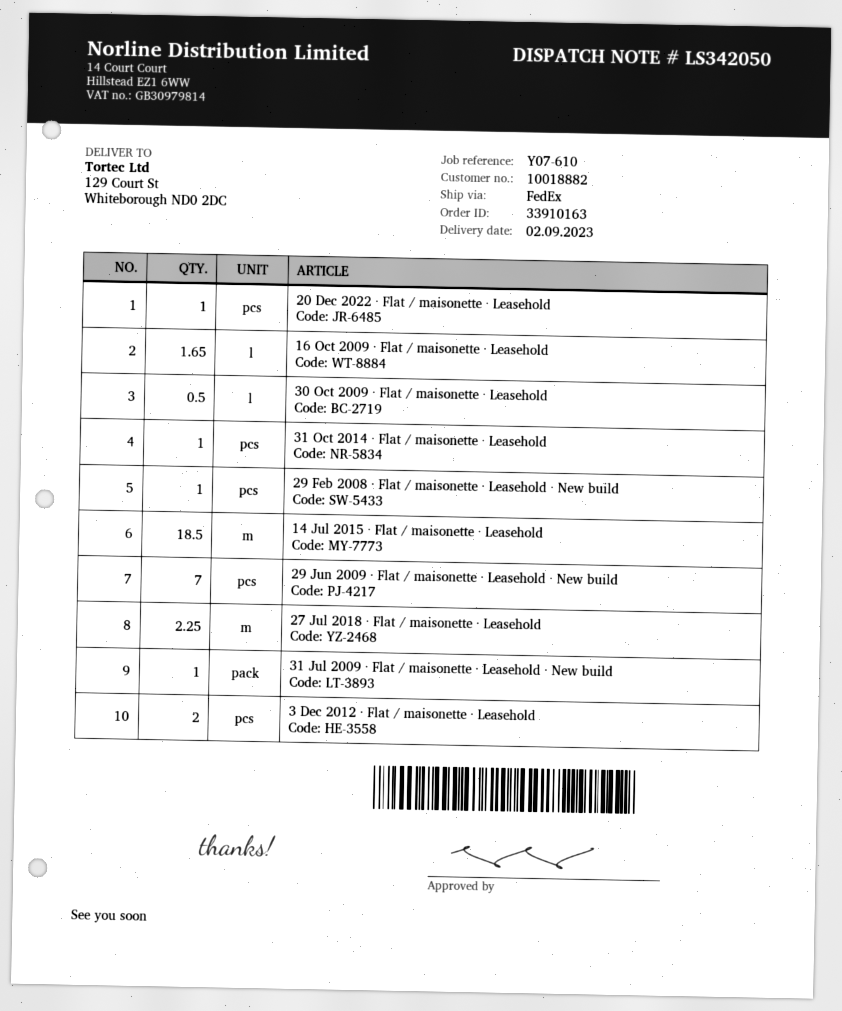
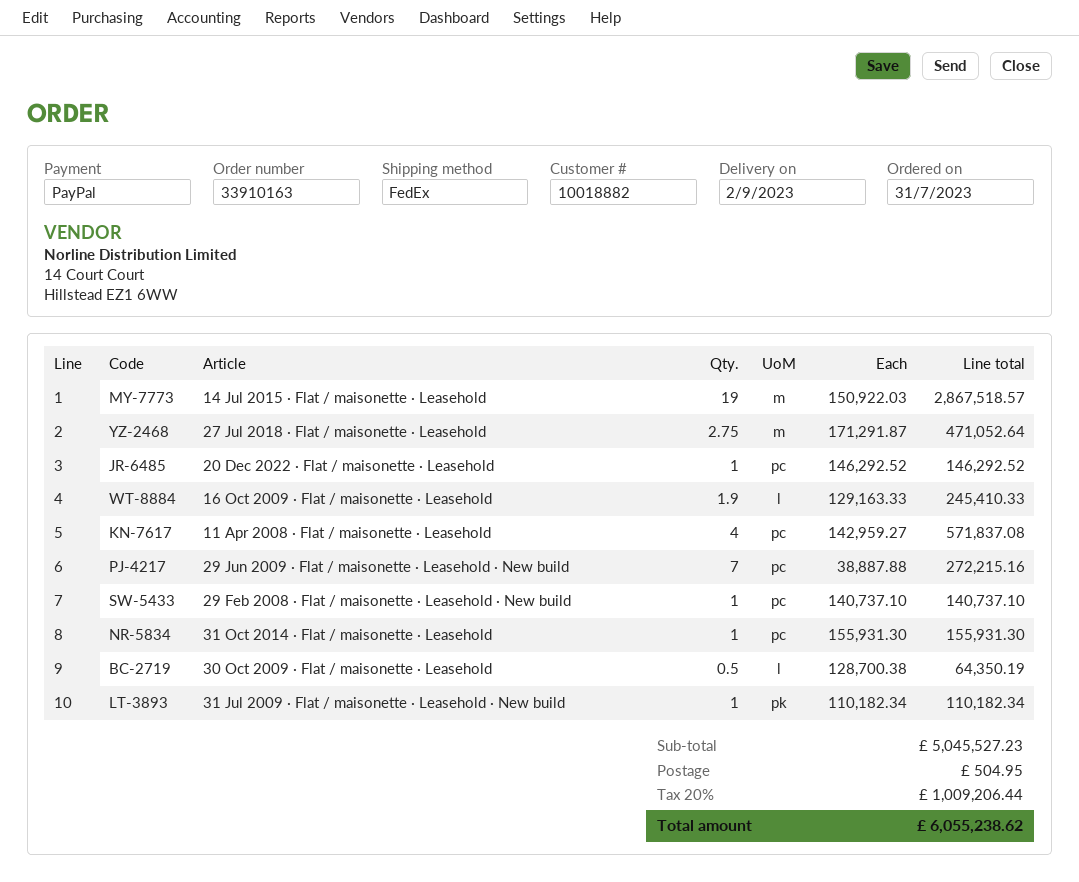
16 Oct 2009 · Flat / maisonette · Leasehold: 1.65 -> 1.9
14 Jul 2015 · Flat / maisonette · Leasehold: 18.5 -> 19
27 Jul 2018 · Flat / maisonette · Leasehold: 2.25 -> 2.75
3 Dec 2012 · Flat / maisonette · Leasehold: 2 -> none
11 Apr 2008 · Flat / maisonette · Leasehold: none -> 4

